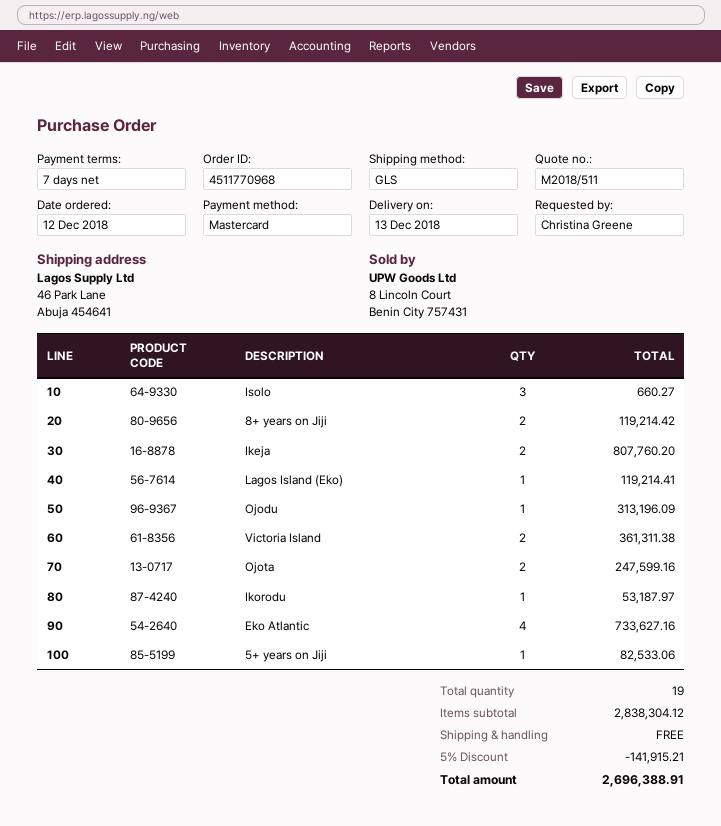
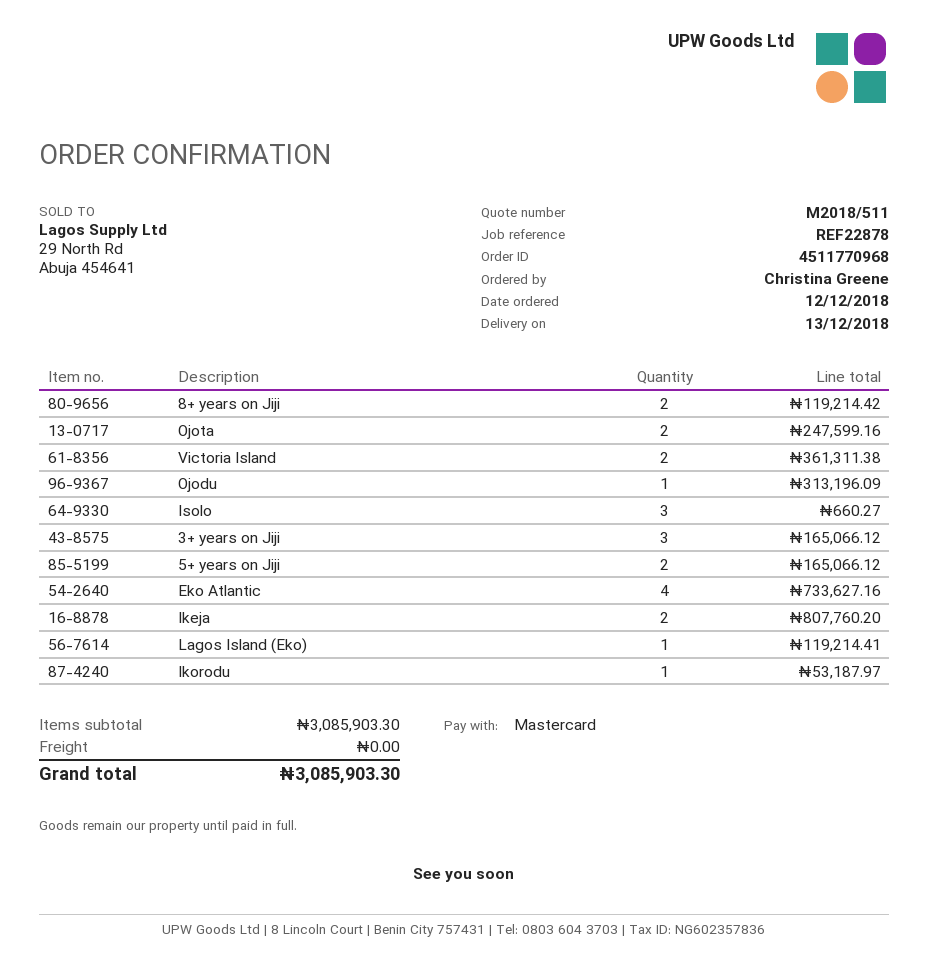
5+ years on Jiji: 1 for 82533.06 -> 2 for 165066.12
3+ years on Jiji: none -> 3 for 165066.12
subtotal: 2838304.12 -> 3085903.30
discount: 5% = 141915.21 -> none
total: 2696388.91 -> 3085903.30

